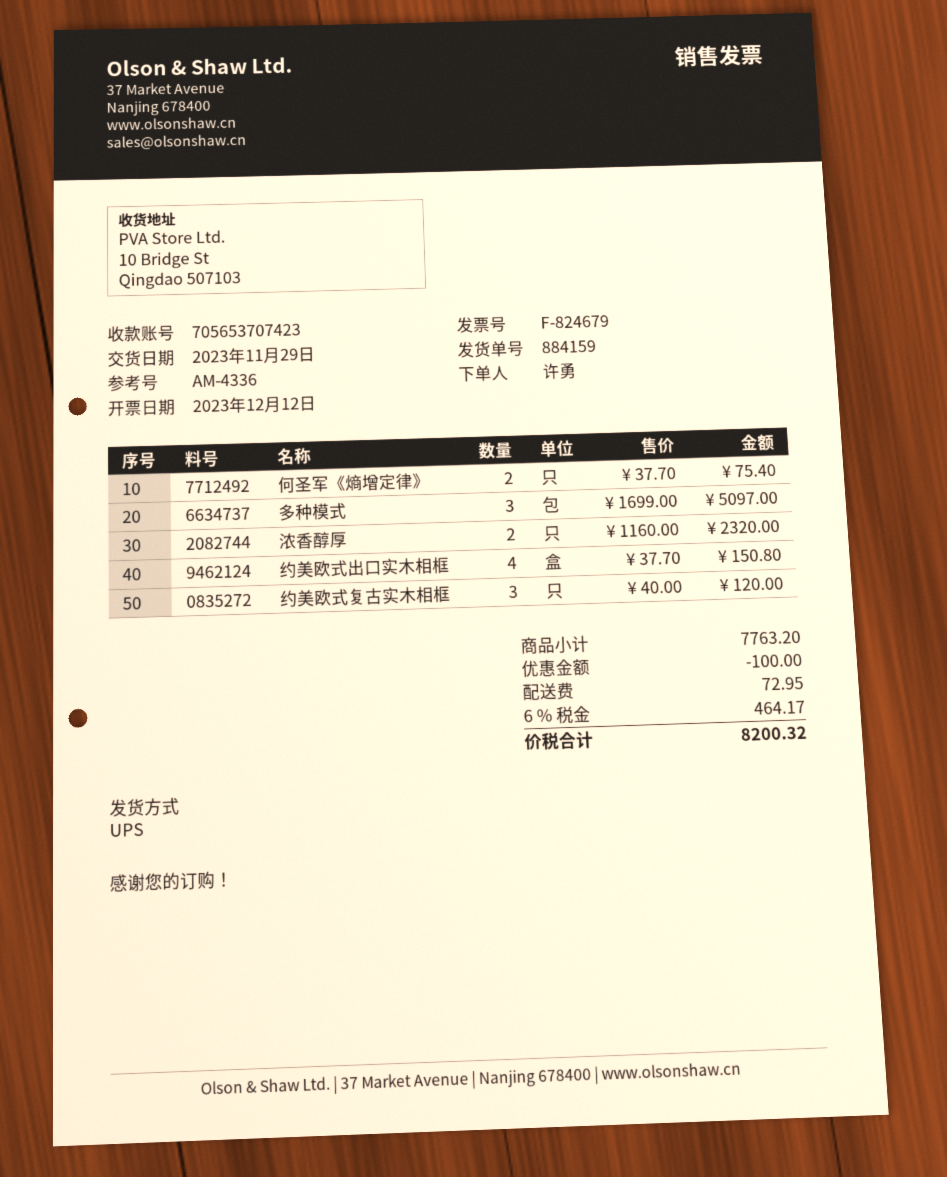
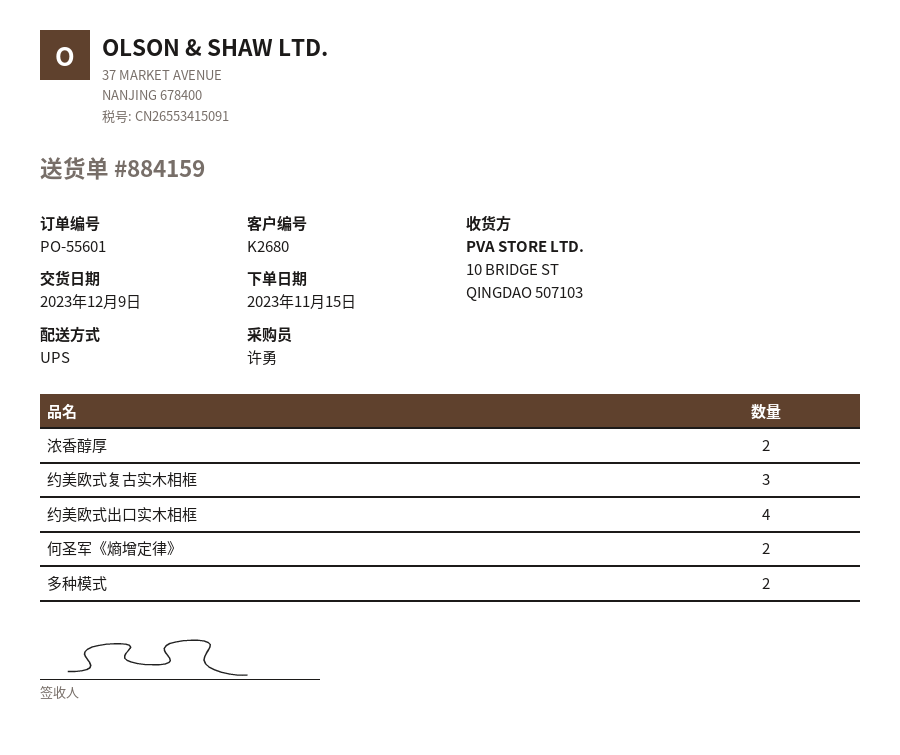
delivery date: 2023-11-29 -> 2023-12-09
多种模式: 3 -> 2

